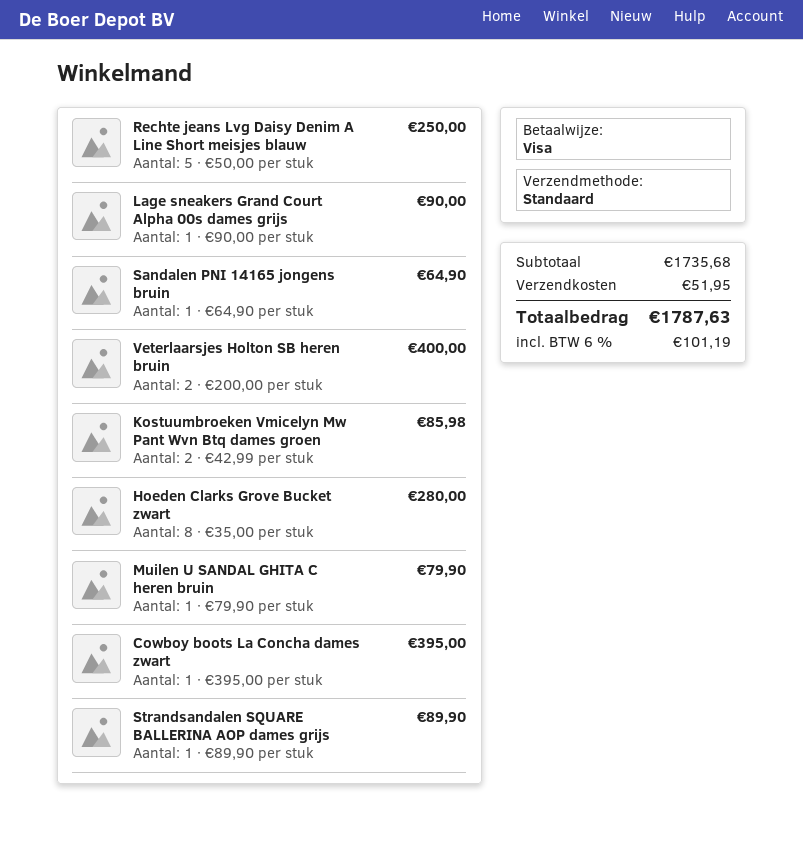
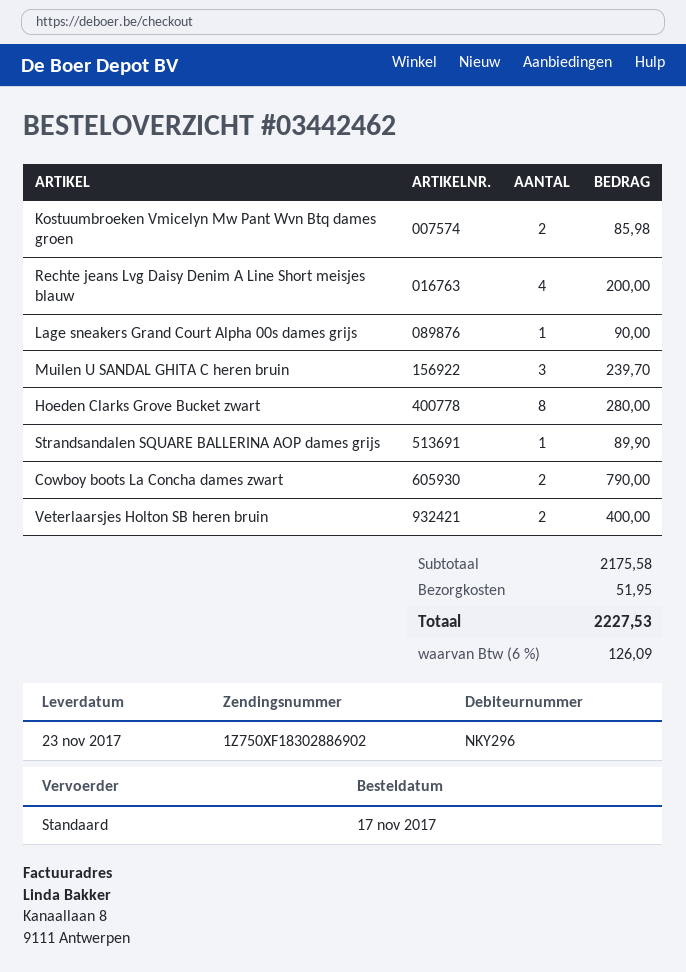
Rechte jeans Lvg Daisy Denim A Line Short meisjes blauw: 5 for 250.00 -> 4 for 200.00
Sandalen PNI 14165 jongens bruin: 1 for 64.90 -> none
Muilen U SANDAL GHITA C heren bruin: 1 for 79.90 -> 3 for 239.70
Cowboy boots La Concha dames zwart: 1 for 395.00 -> 2 for 790.00
subtotal: 1735.68 -> 2175.58
tax: 6% = 101.19 -> 6% = 126.09
total: 1787.63 -> 2227.53

